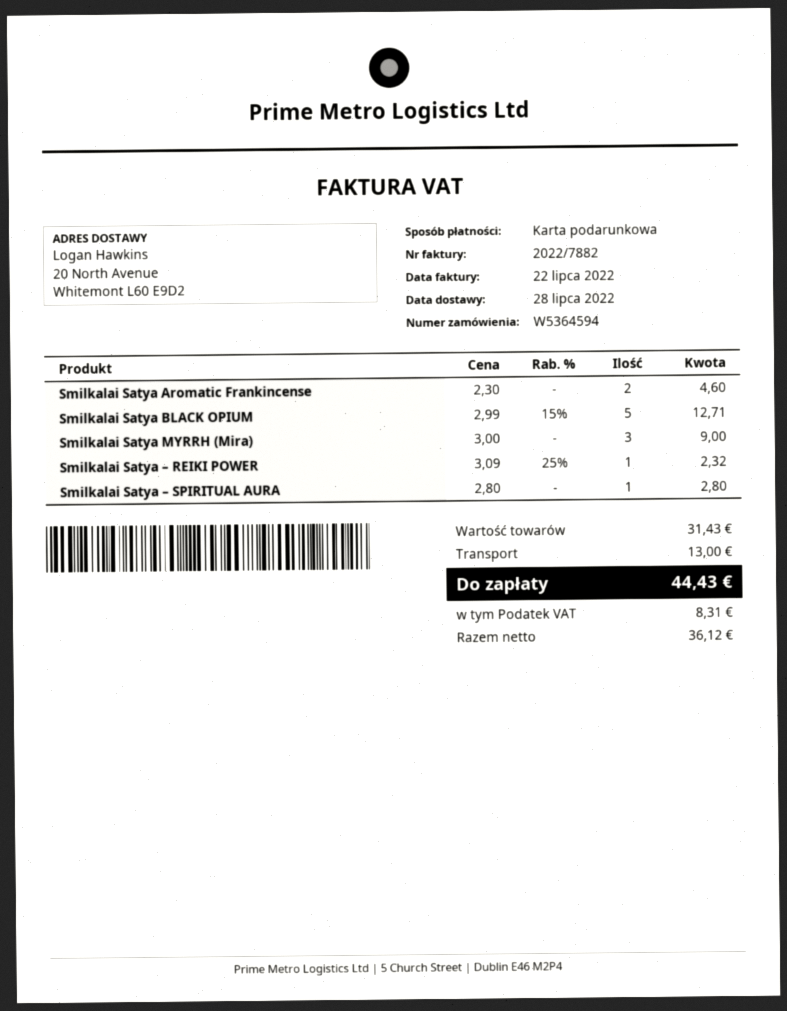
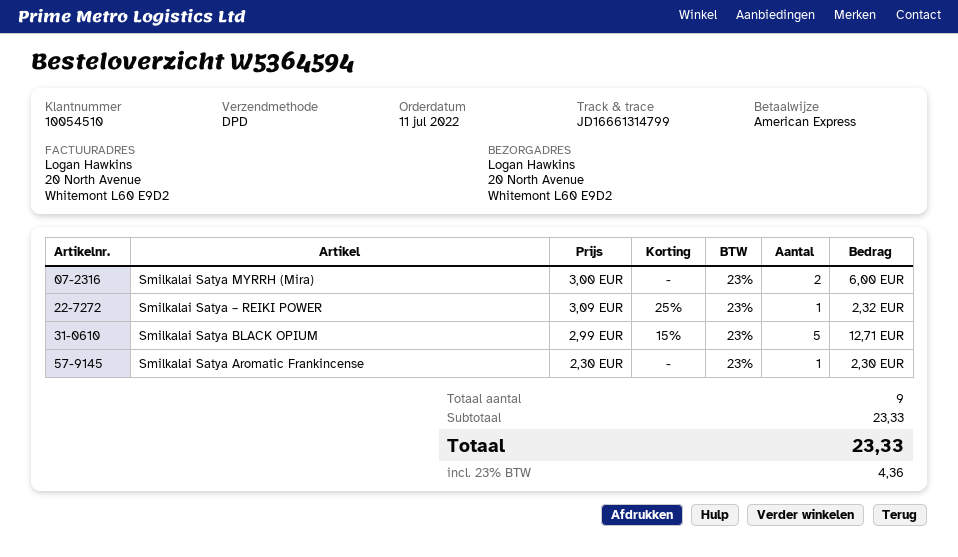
payment method: gift card -> American Express
Smilkalai Satya Aromatic Frankincense: 2 x 2.30 = 4.60 -> 1 x 2.30 = 2.30
Smilkalai Satya MYRRH (Mira): 3 x 3.00 = 9.00 -> 2 x 3.00 = 6.00
Smilkalai Satya – SPIRITUAL AURA: 1 x 2.80 = 2.80 -> none
subtotal: 31.43 -> 23.33
shipping: 13.00 -> none
tax: 8.31 -> 4.36
total: 44.43 -> 23.33

